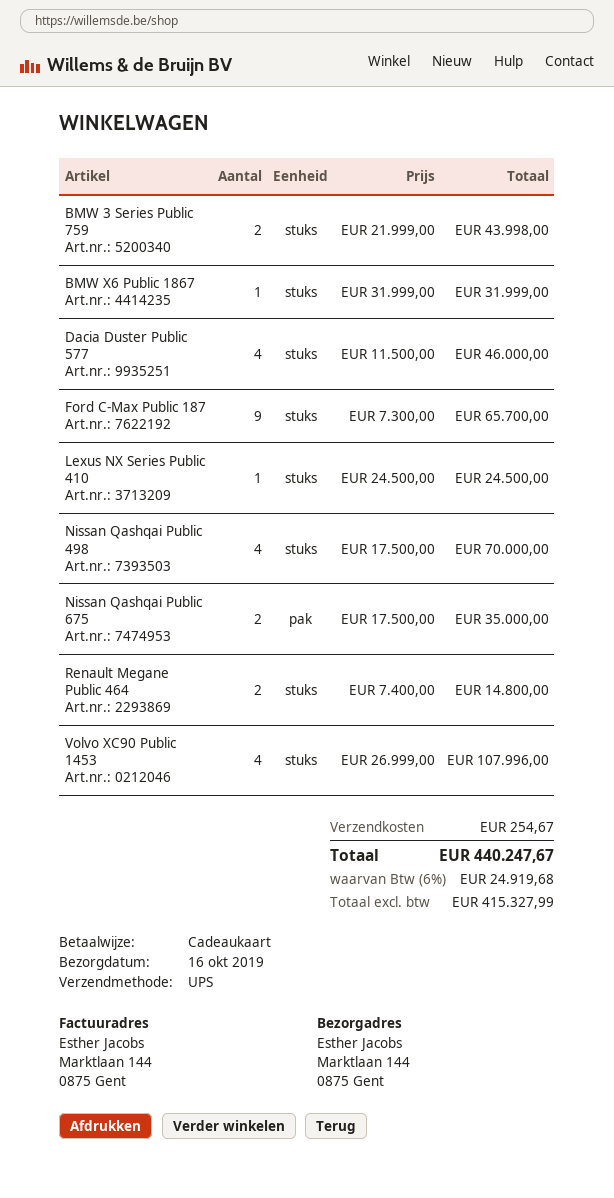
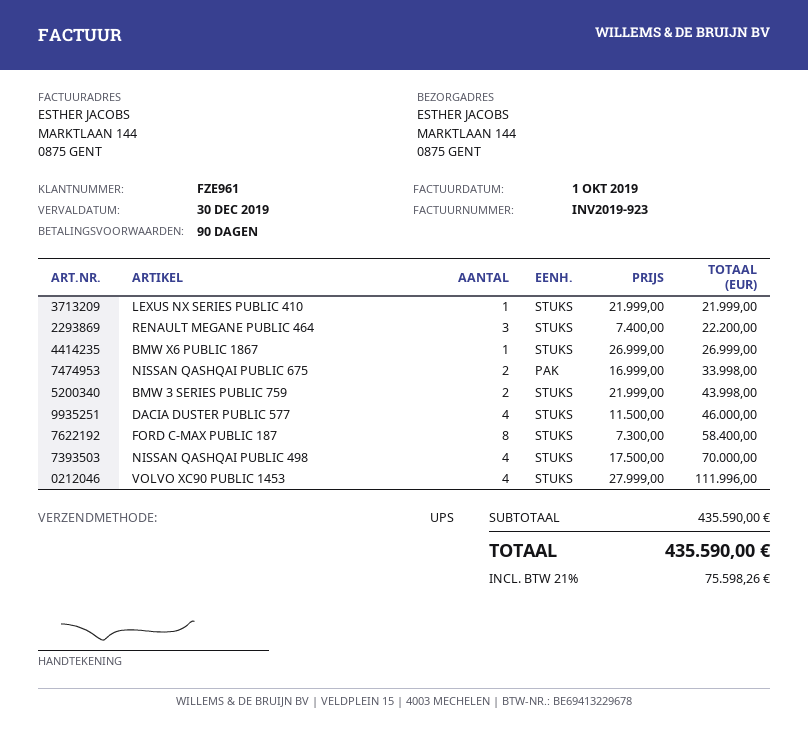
BMW X6 Public 1867: 1 x 31999.00 = 31999.00 -> 1 x 26999.00 = 26999.00
Ford C-Max Public 187: 9 x 7300.00 = 65700.00 -> 8 x 7300.00 = 58400.00
Lexus NX Series Public 410: 1 x 24500.00 = 24500.00 -> 1 x 21999.00 = 21999.00
Nissan Qashqai Public 675: 2 x 17500.00 = 35000.00 -> 2 x 16999.00 = 33998.00
Renault Megane Public 464: 2 x 7400.00 = 14800.00 -> 3 x 7400.00 = 22200.00
Volvo XC90 Public 1453: 4 x 26999.00 = 107996.00 -> 4 x 27999.00 = 111996.00
shipping: 254.67 -> none
tax: 6% = 24919.68 -> 21% = 75598.26
total: 440247.67 -> 435590.00

